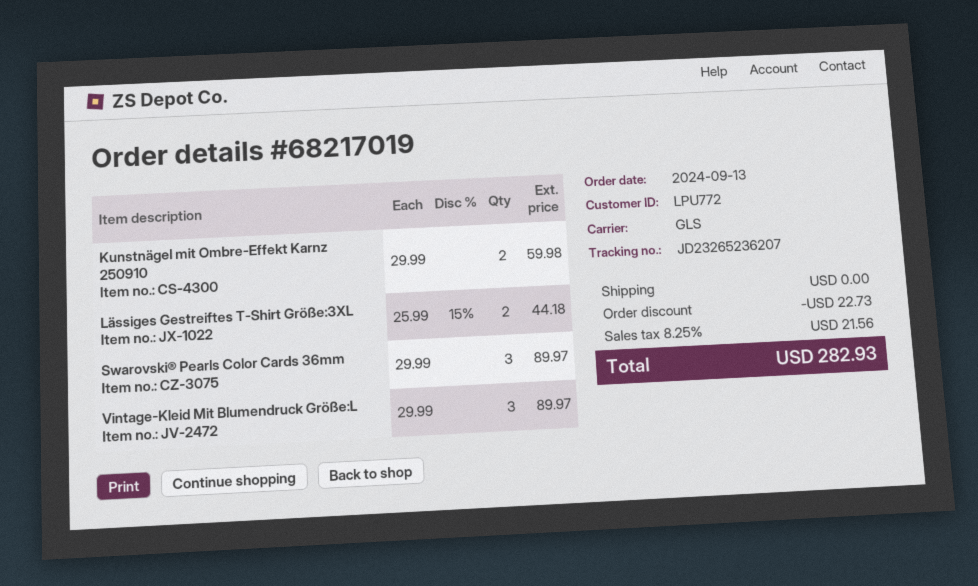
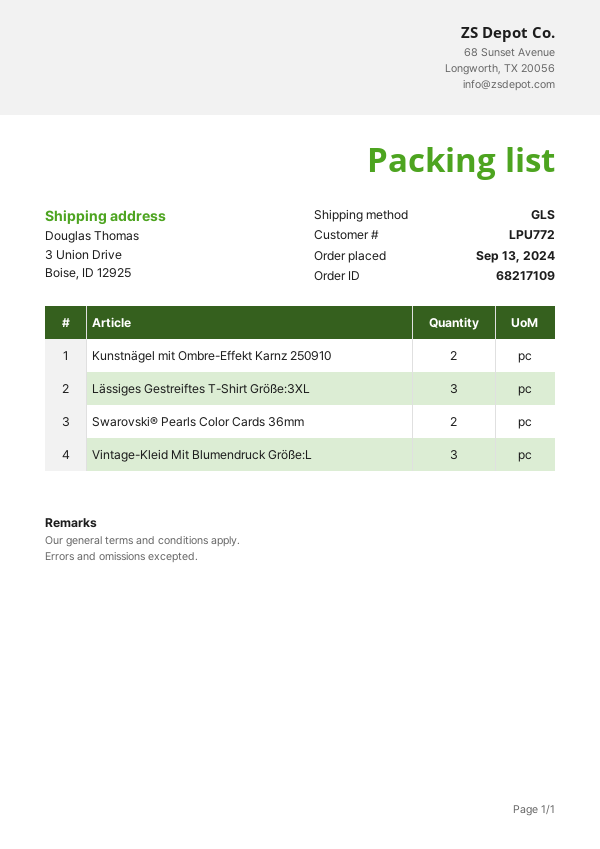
order number: 68217019 -> 68217109
Lässiges Gestreiftes T-Shirt Größe:3XL: 2 -> 3
Swarovski® Pearls Color Cards 36mm: 3 -> 2

